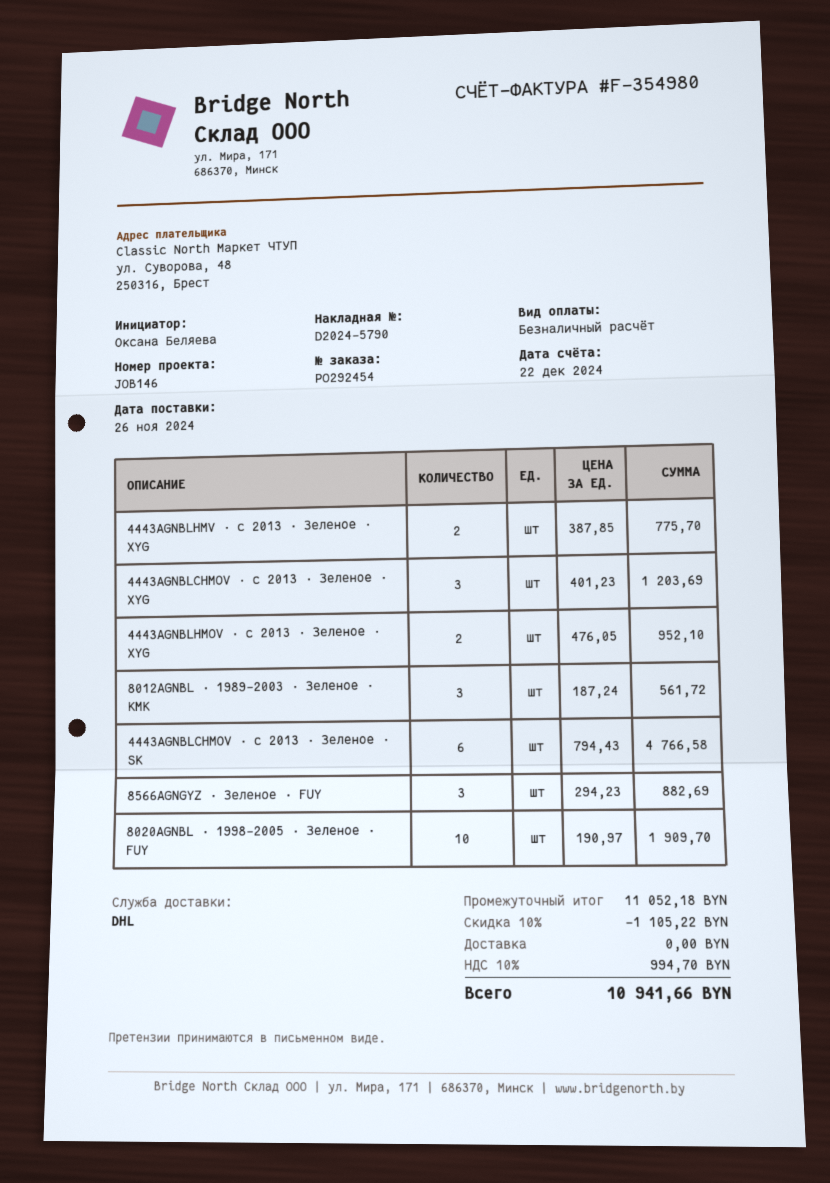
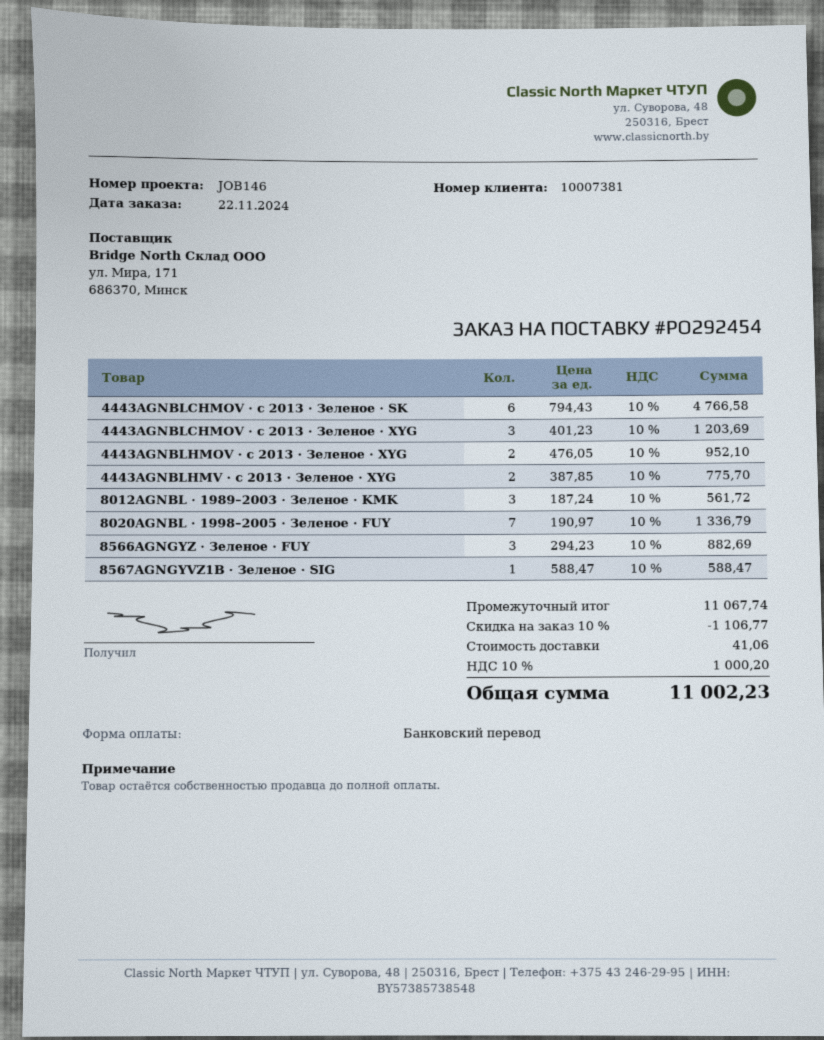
8020AGNBL · 1998–2005 · Зеленое · FUY: 10 x 190.97 = 1909.70 -> 7 x 190.97 = 1336.79
8567AGNGYVZ1B · Зеленое · SIG: none -> 1 x 588.47 = 588.47
subtotal: 11052.18 -> 11067.74
discount: 10% = 1105.22 -> 10% = 1106.77
shipping: 0.00 -> 41.06
tax: 10% = 994.70 -> 10% = 1000.20
total: 10941.66 -> 11002.23

